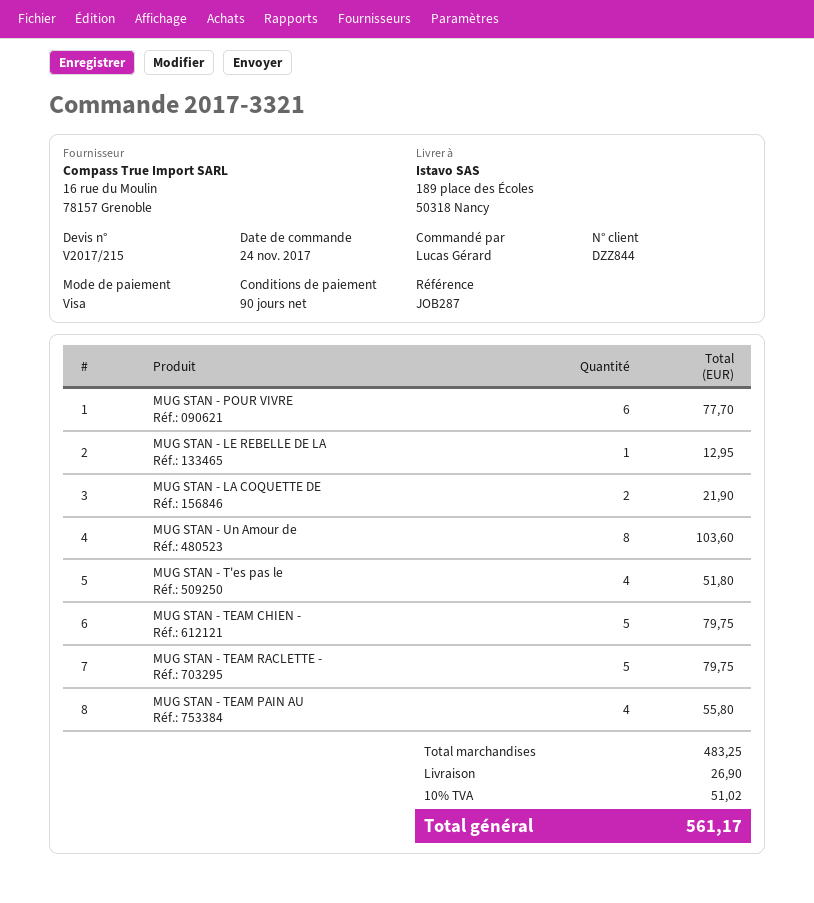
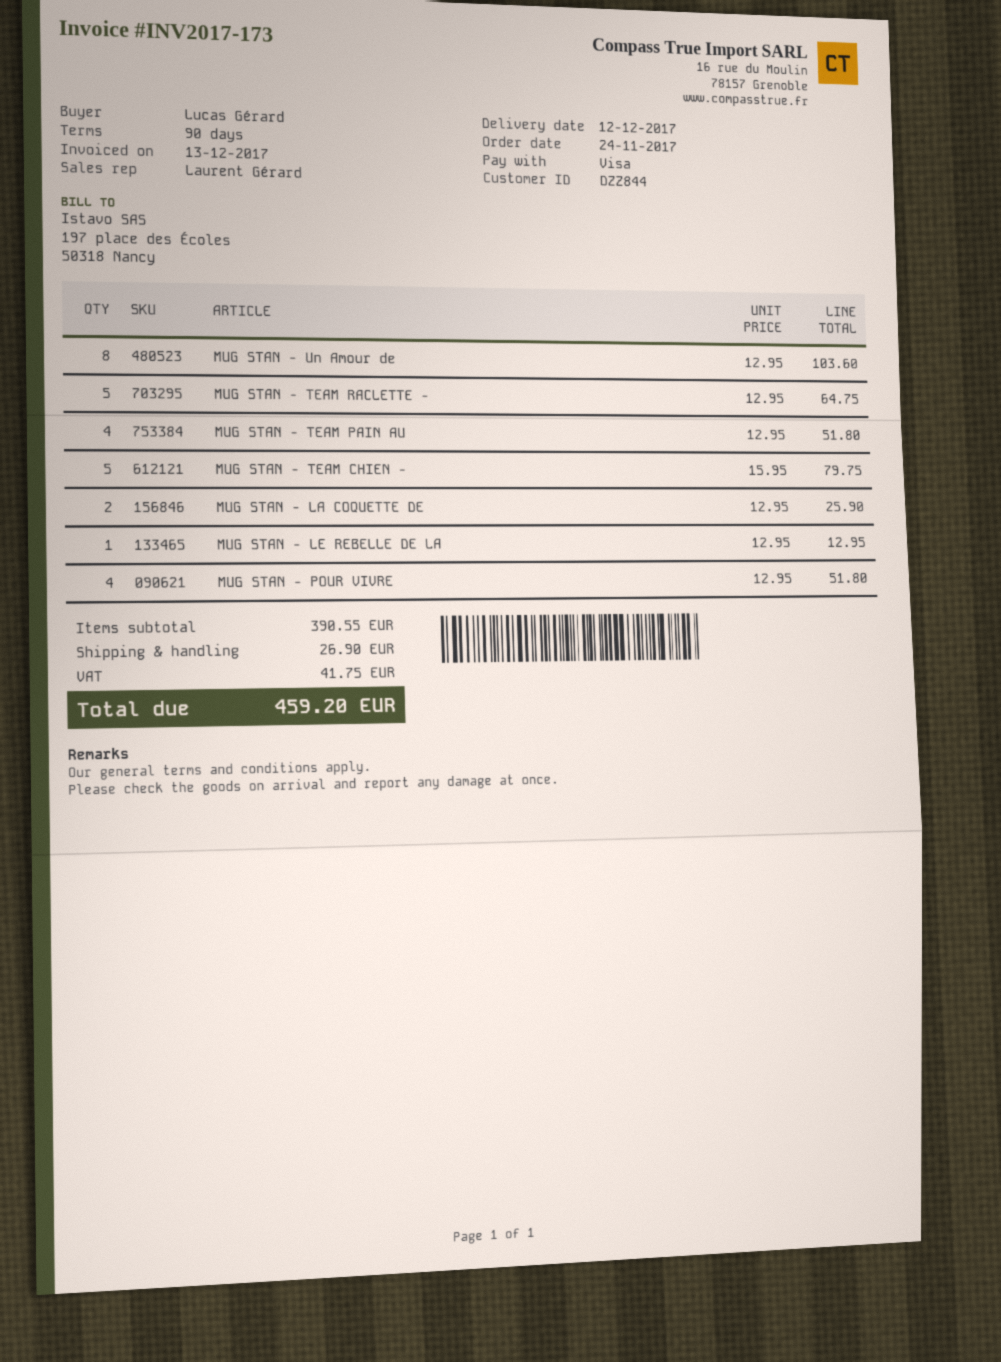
MUG STAN - POUR VIVRE: 6 for 77.70 -> 4 for 51.80
MUG STAN - LA COQUETTE DE: 2 for 21.90 -> 2 for 25.90
MUG STAN - T'es pas le: 4 for 51.80 -> none
MUG STAN - TEAM RACLETTE -: 5 for 79.75 -> 5 for 64.75
MUG STAN - TEAM PAIN AU: 4 for 55.80 -> 4 for 51.80
subtotal: 483.25 -> 390.55
tax: 51.02 -> 41.75
total: 561.17 -> 459.20

